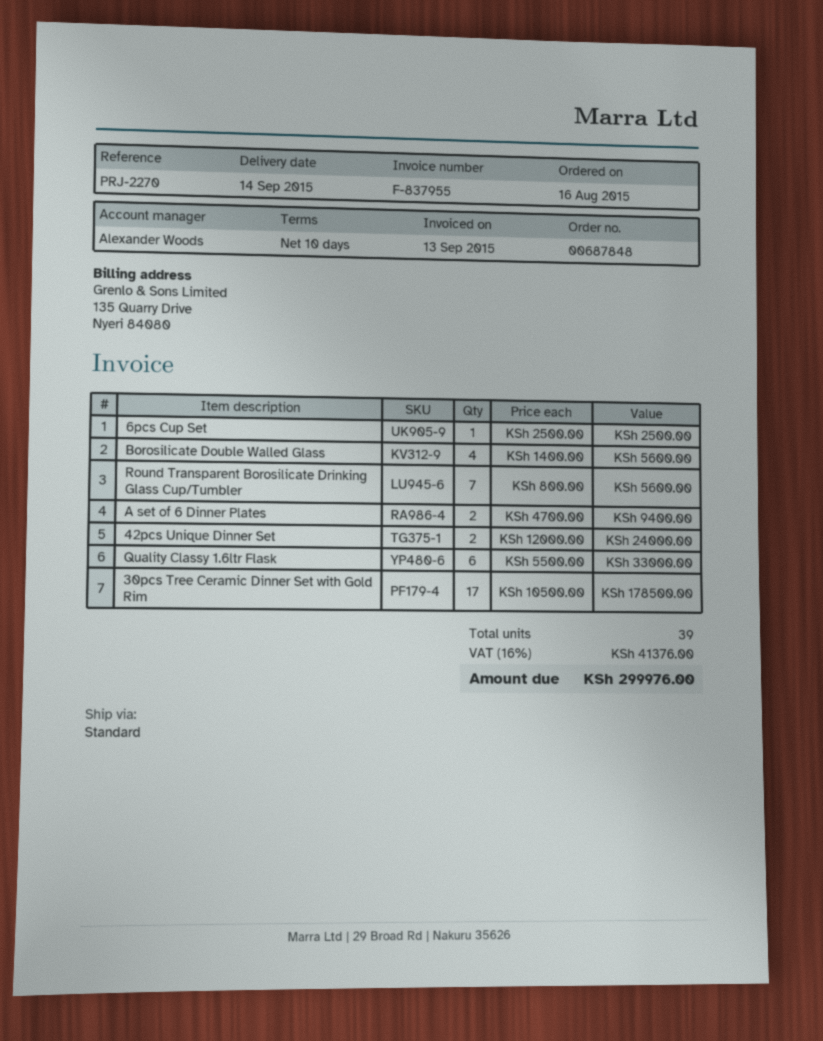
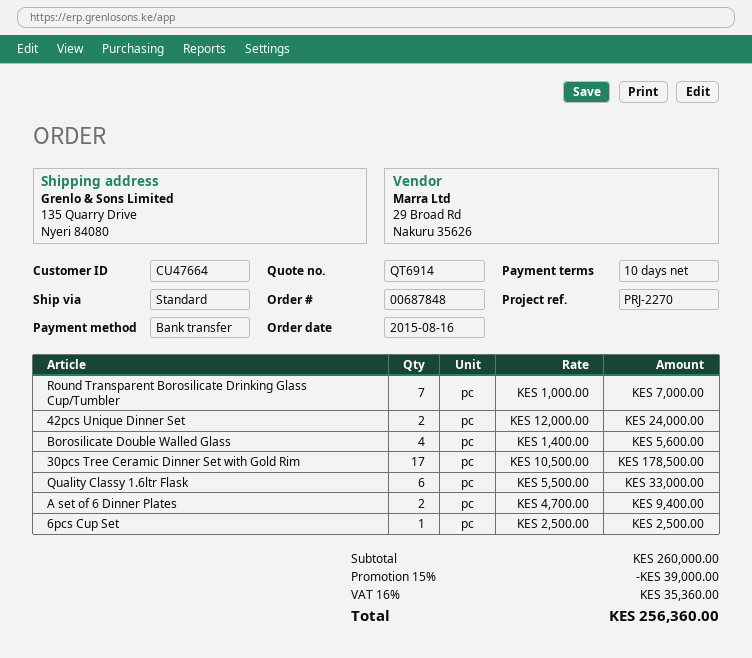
Round Transparent Borosilicate Drinking Glass Cup/Tumbler: 7 x 800.00 = 5600.00 -> 7 x 1000.00 = 7000.00
discount: none -> 15% = 39000.00
tax: 16% = 41376.00 -> 16% = 35360.00
total: 299976.00 -> 256360.00

